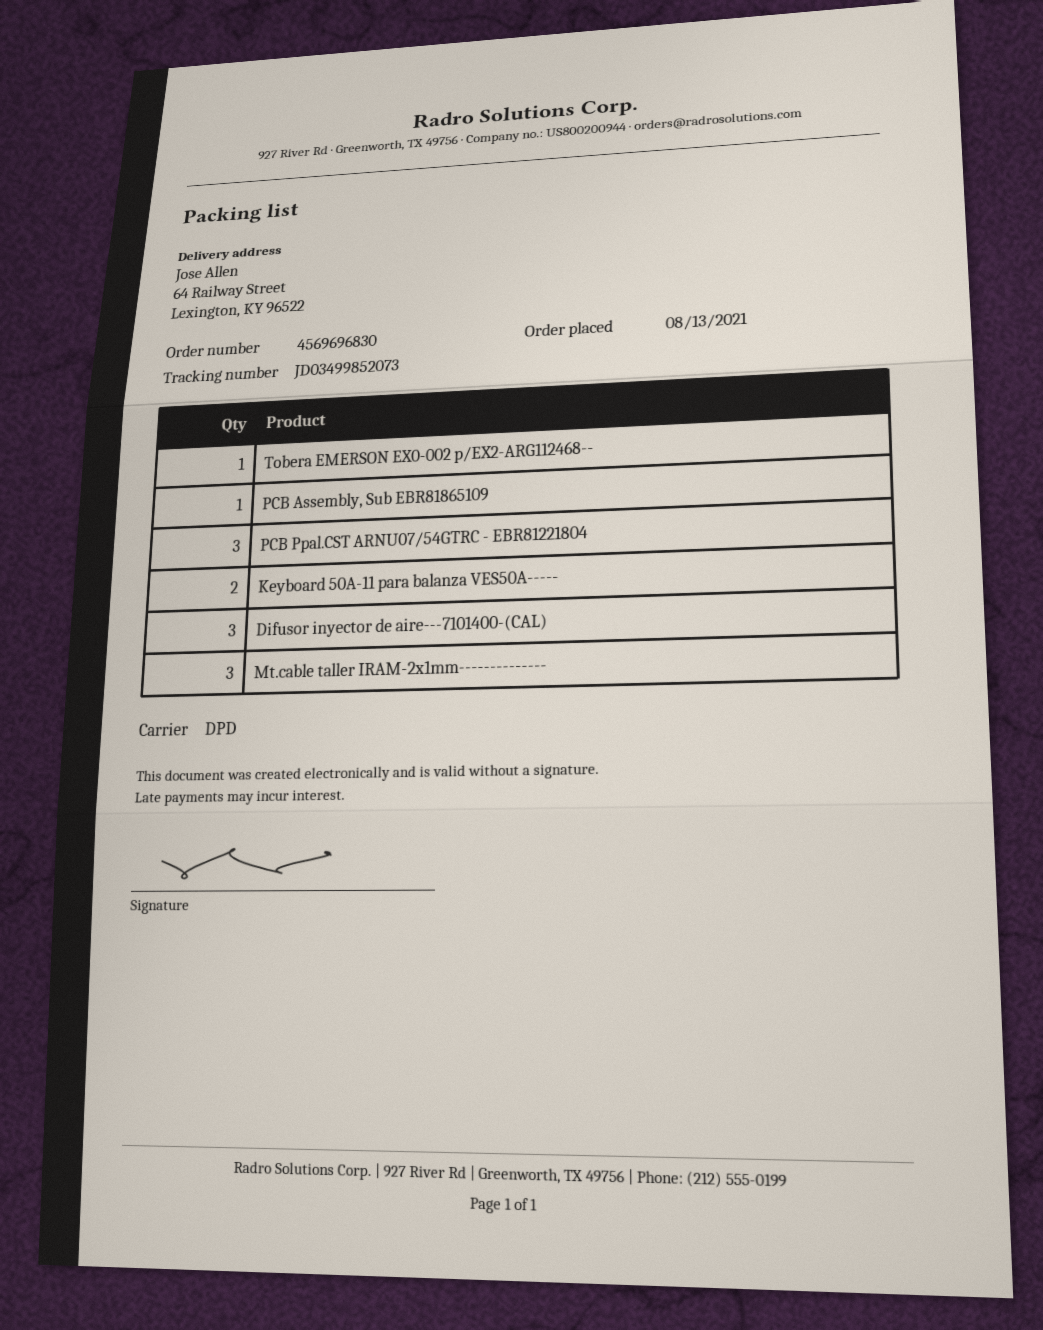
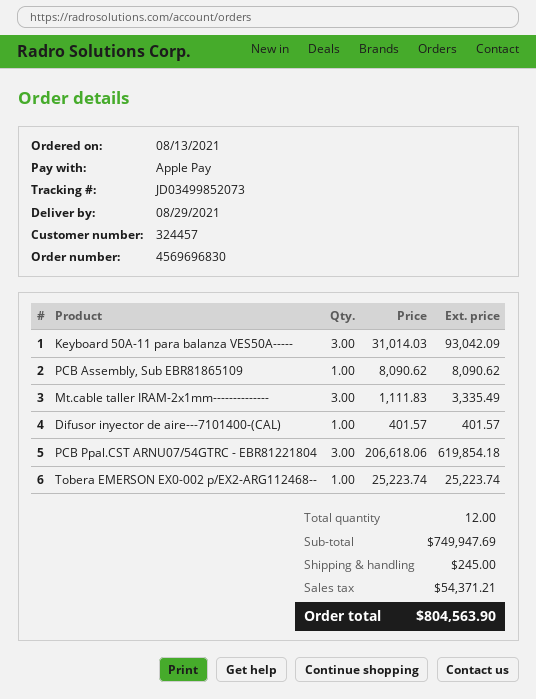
Keyboard 50A-11 para balanza VES50A-----: 2 -> 3
Difusor inyector de aire---7101400-(CAL): 3 -> 1

